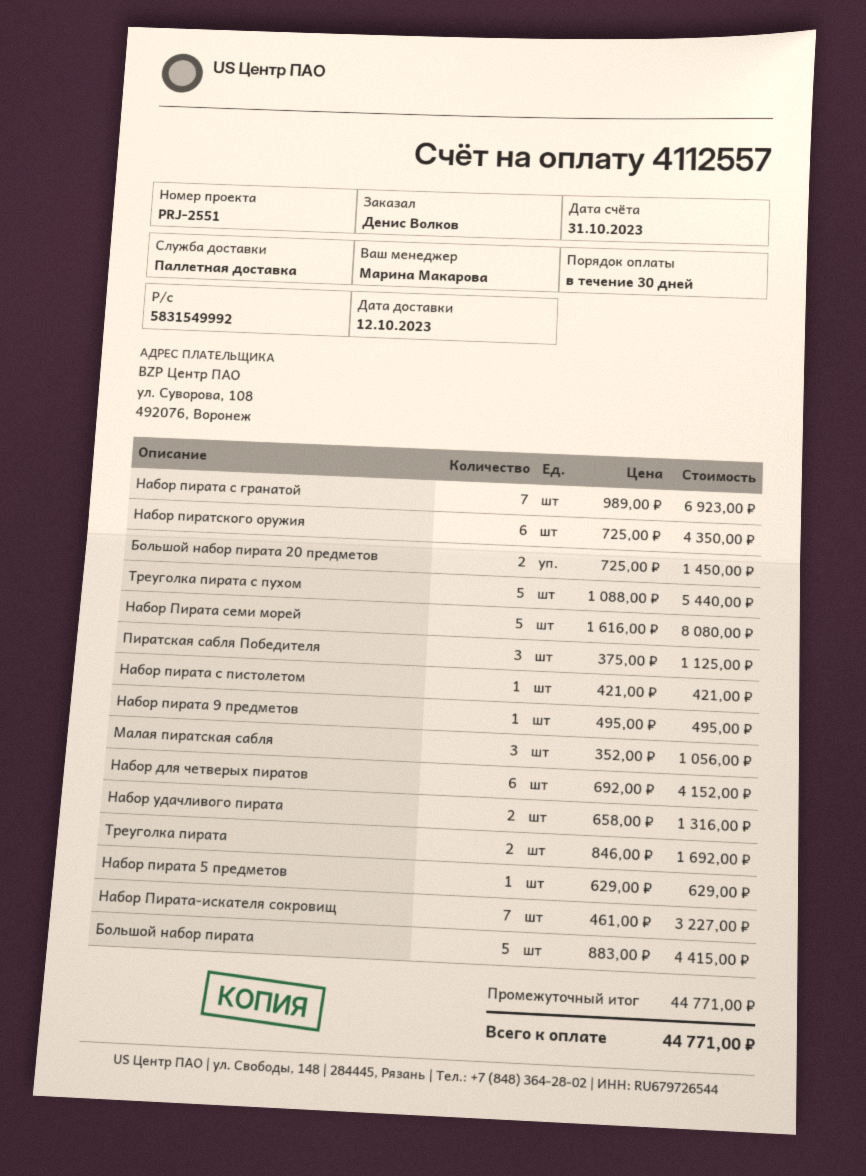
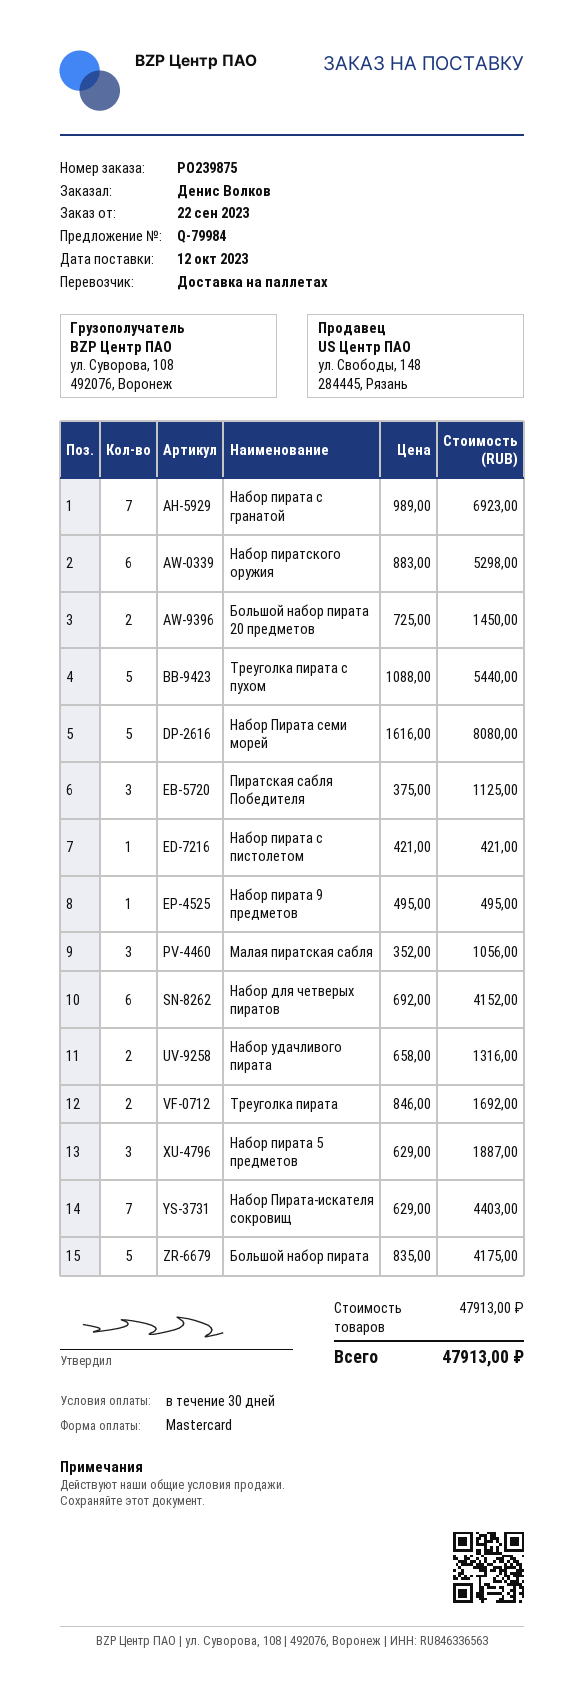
Набор пиратского оружия: 6 x 725.00 = 4350.00 -> 6 x 883.00 = 5298.00
Набор пирата 5 предметов: 1 x 629.00 = 629.00 -> 3 x 629.00 = 1887.00
Набор Пирата-искателя сокровищ: 7 x 461.00 = 3227.00 -> 7 x 629.00 = 4403.00
Большой набор пирата: 5 x 883.00 = 4415.00 -> 5 x 835.00 = 4175.00
subtotal: 44771.00 -> 47913.00
total: 44771.00 -> 47913.00

